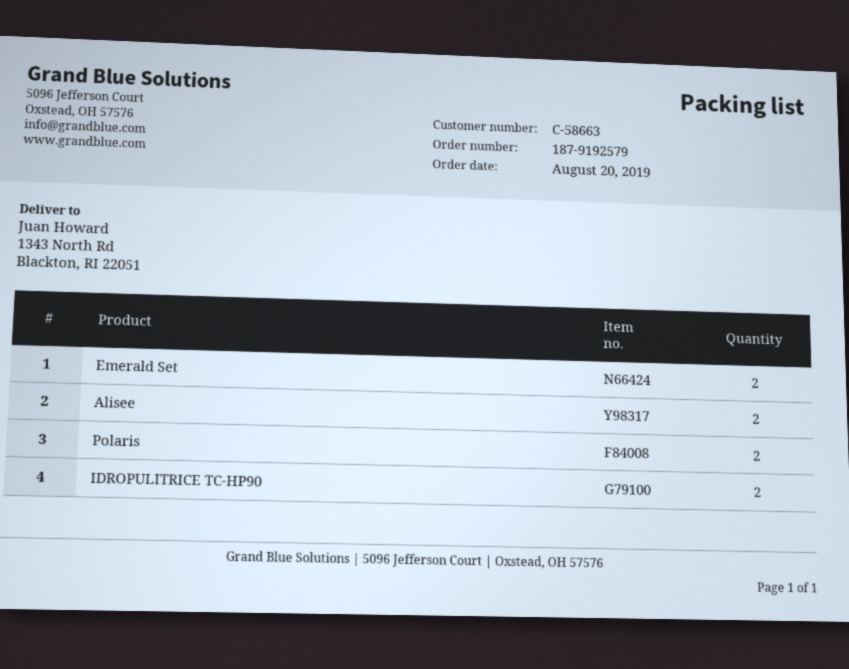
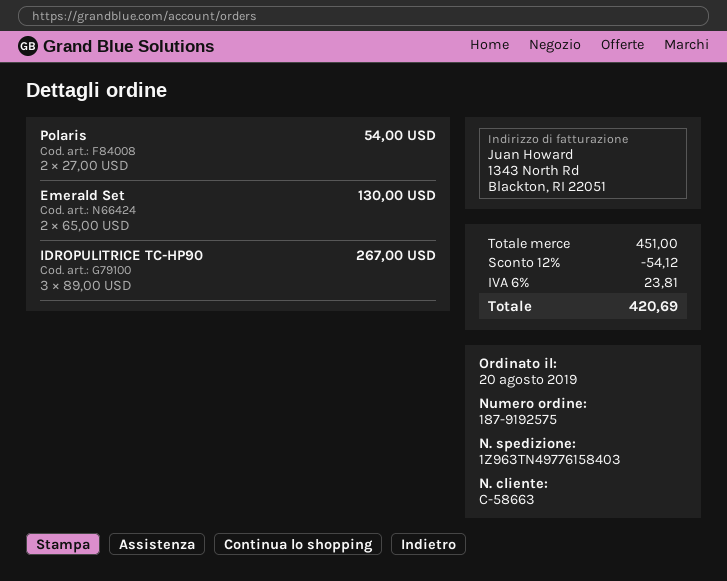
order number: 187-9192579 -> 187-9192575
Alisee: 2 -> none
IDROPULITRICE TC-HP90: 2 -> 3

